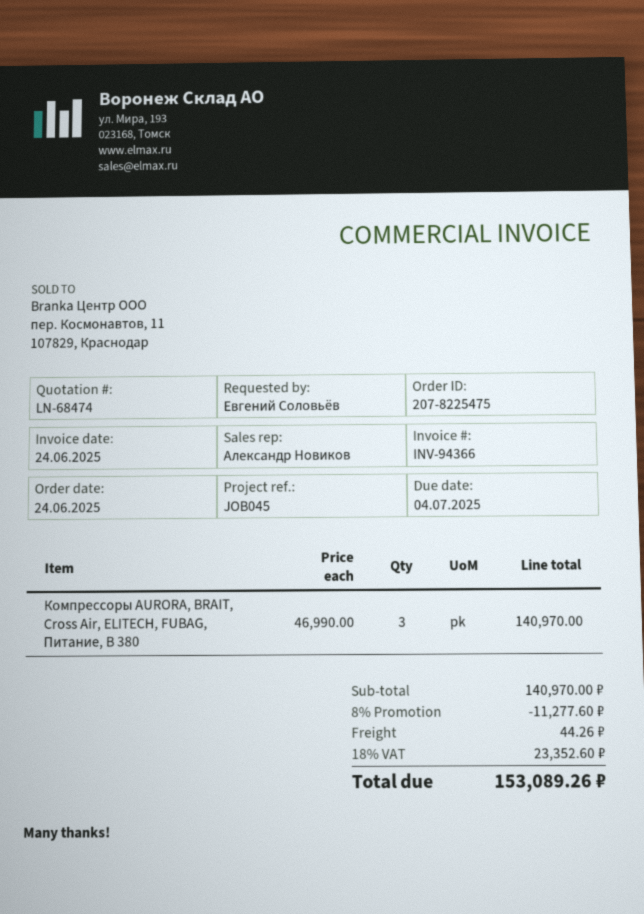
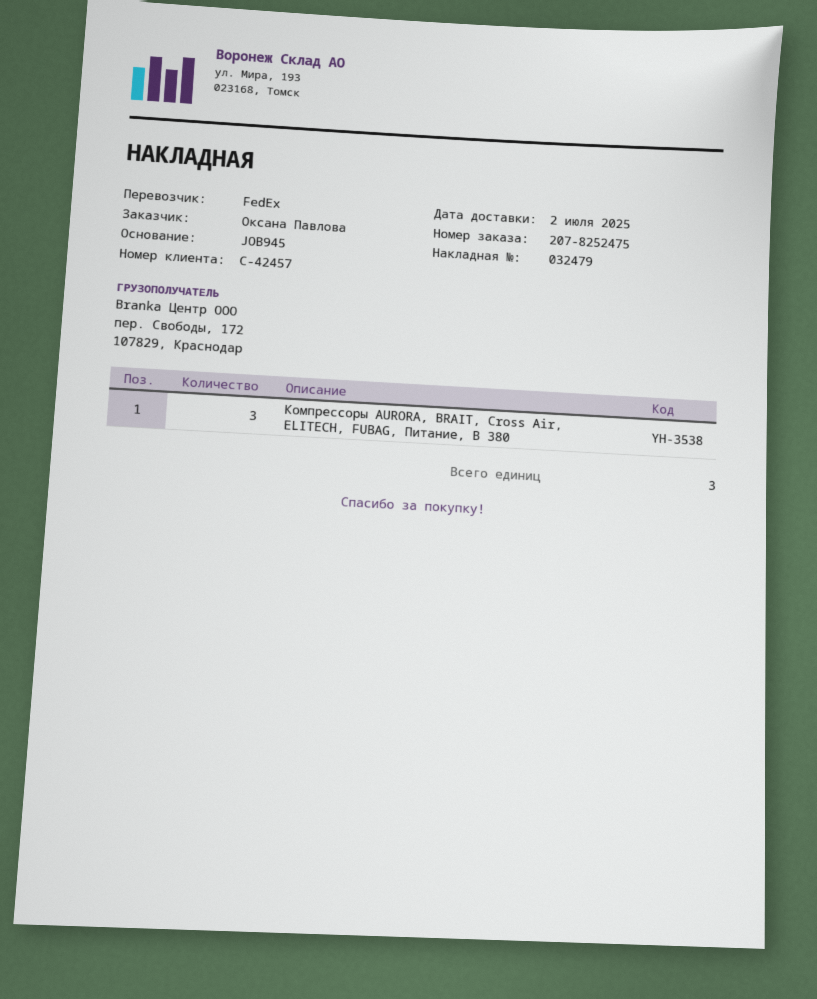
order number: 207-8225475 -> 207-8252475
reference: JOB045 -> JOB945
ordered by: Евгений Соловьёв -> Оксана Павлова

